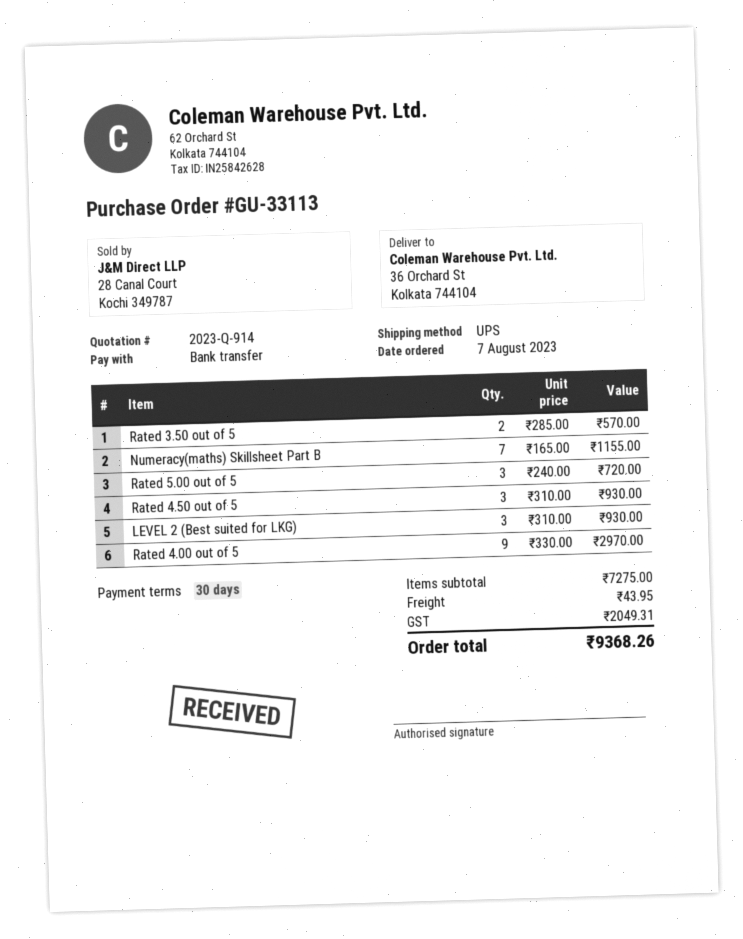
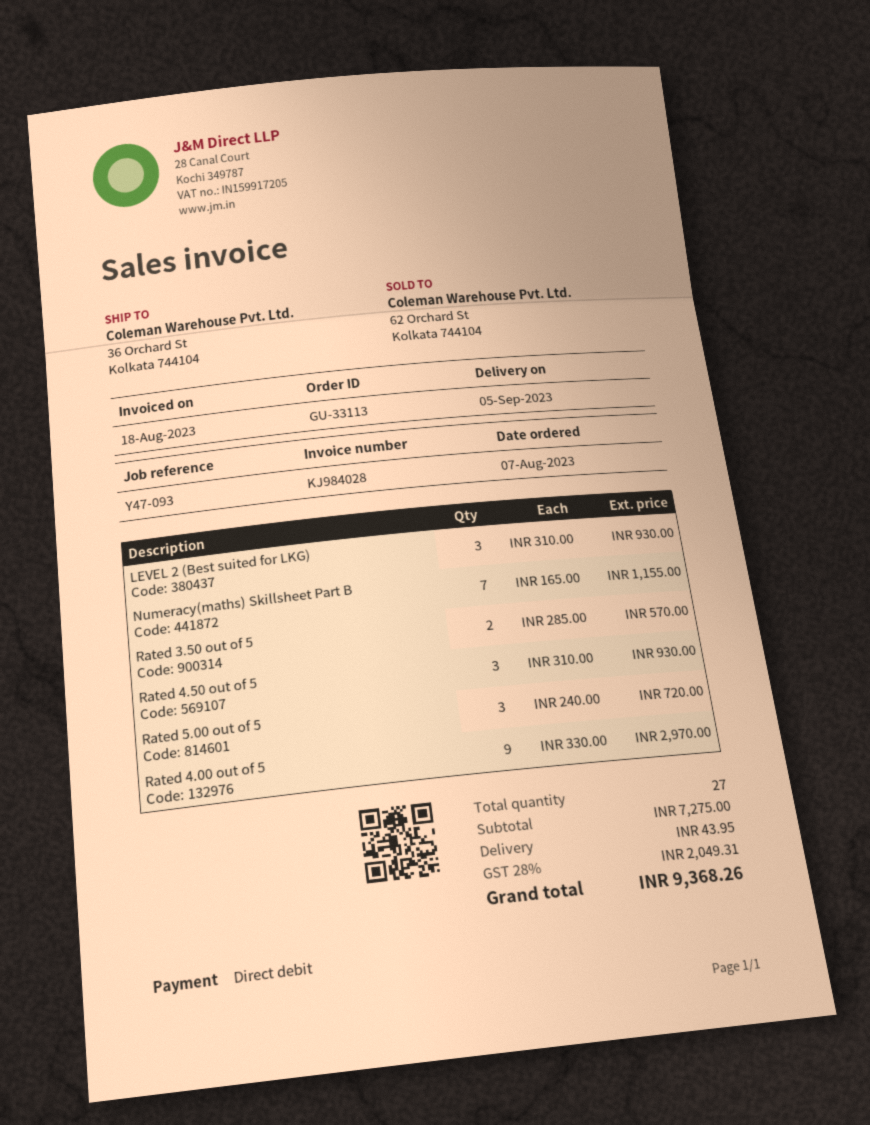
payment method: bank transfer -> direct debit

